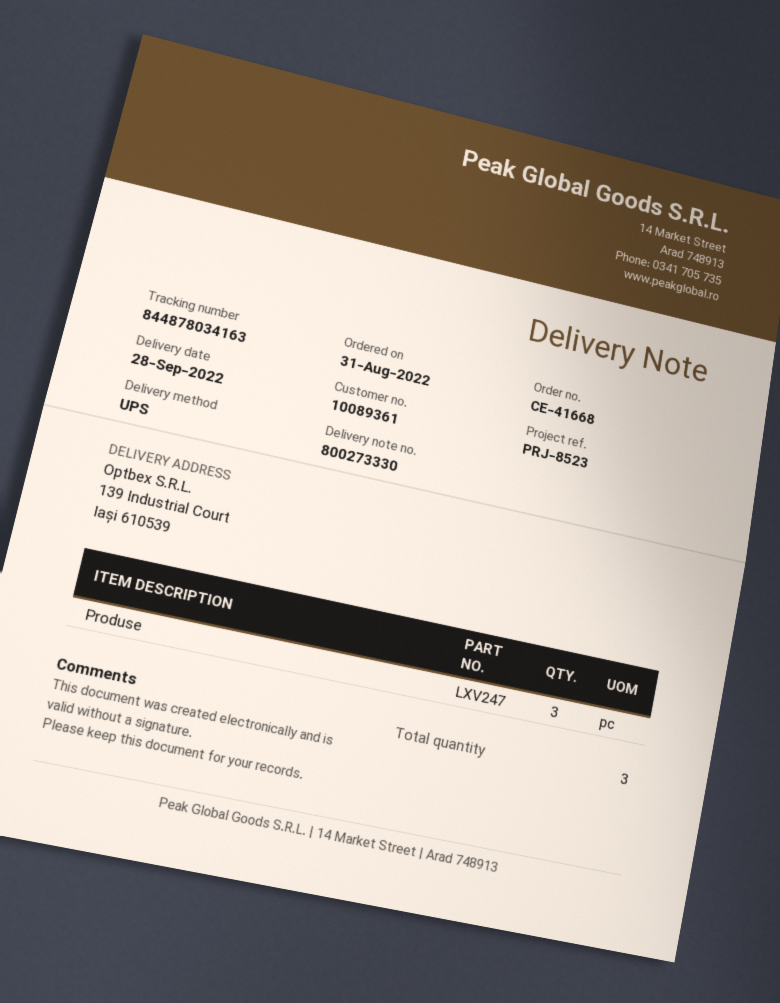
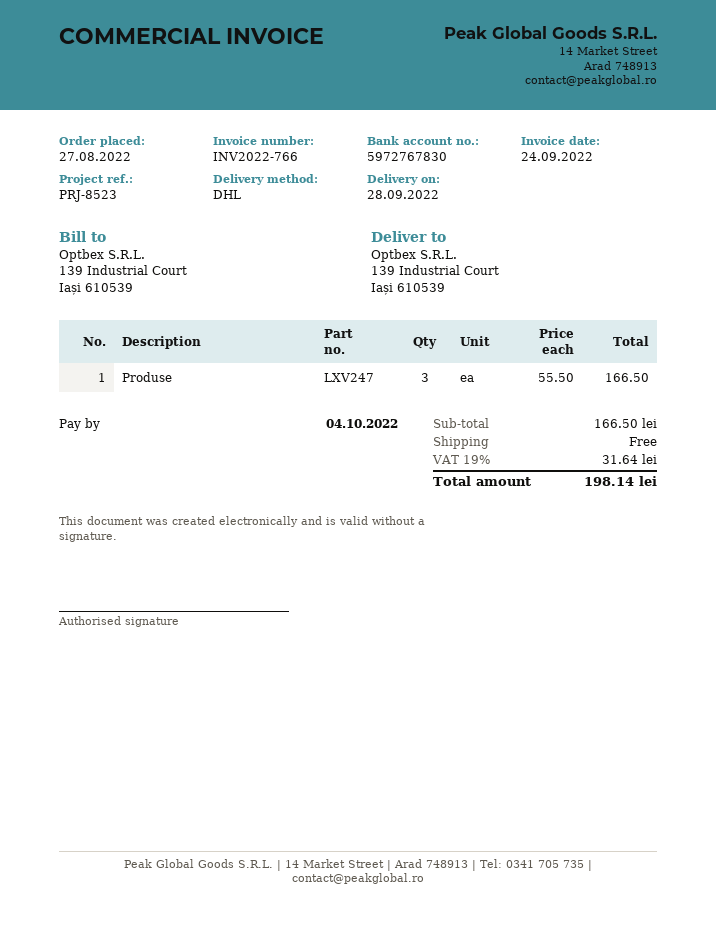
order date: 2022-08-31 -> 2022-08-27
shipping method: UPS -> DHL

